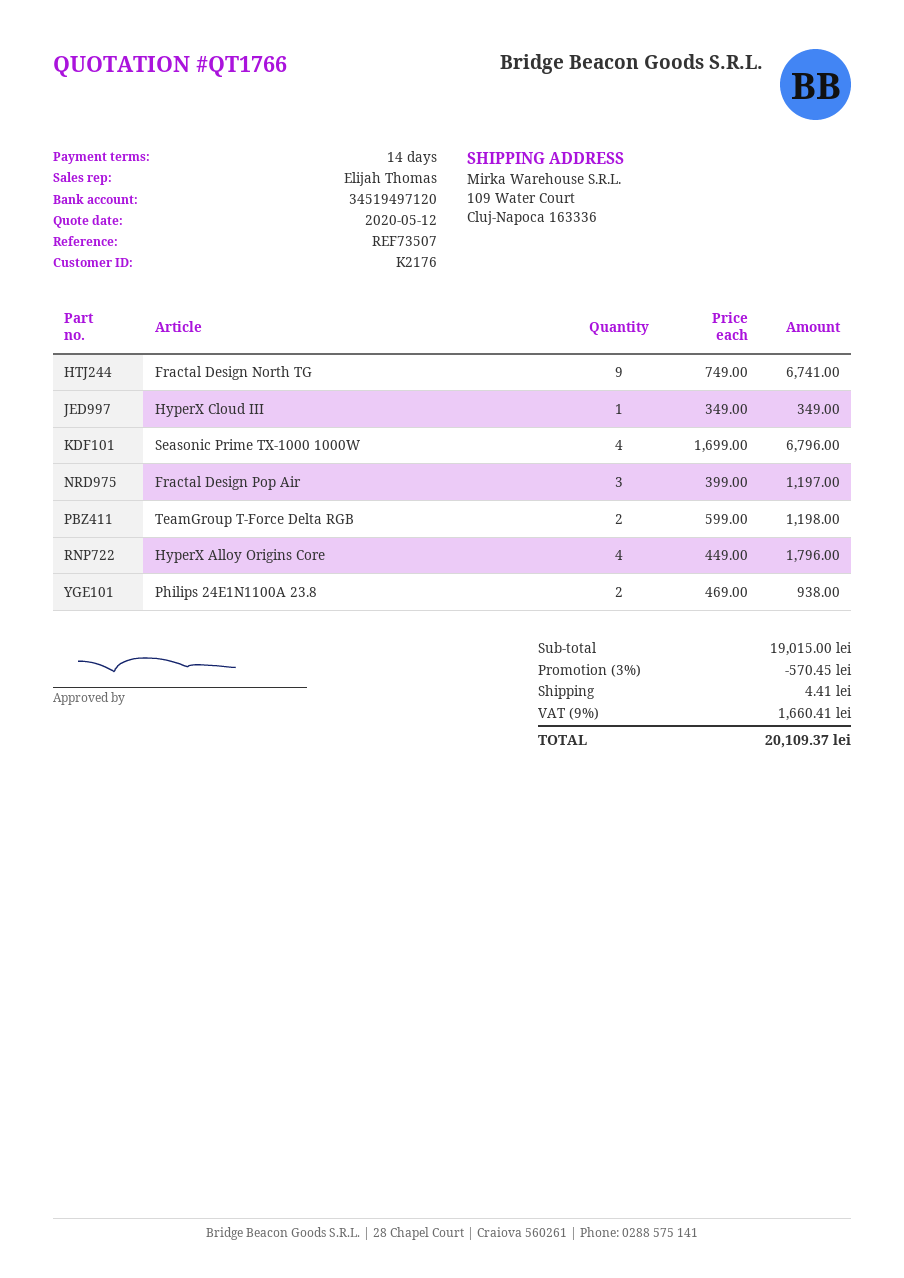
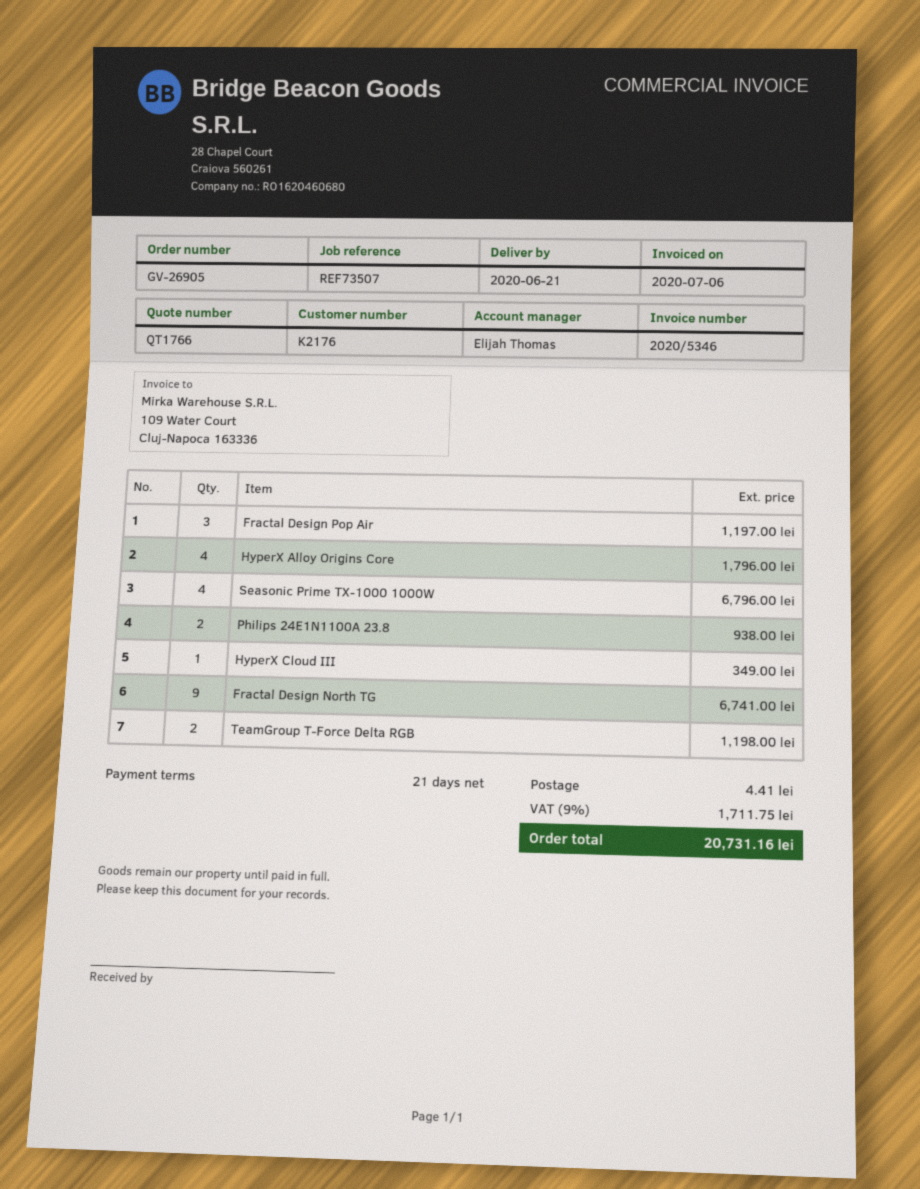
payment terms: 14 days -> 21 days
discount: 3% = 570.45 -> none
tax: 9% = 1660.41 -> 9% = 1711.75
total: 20109.37 -> 20731.16

